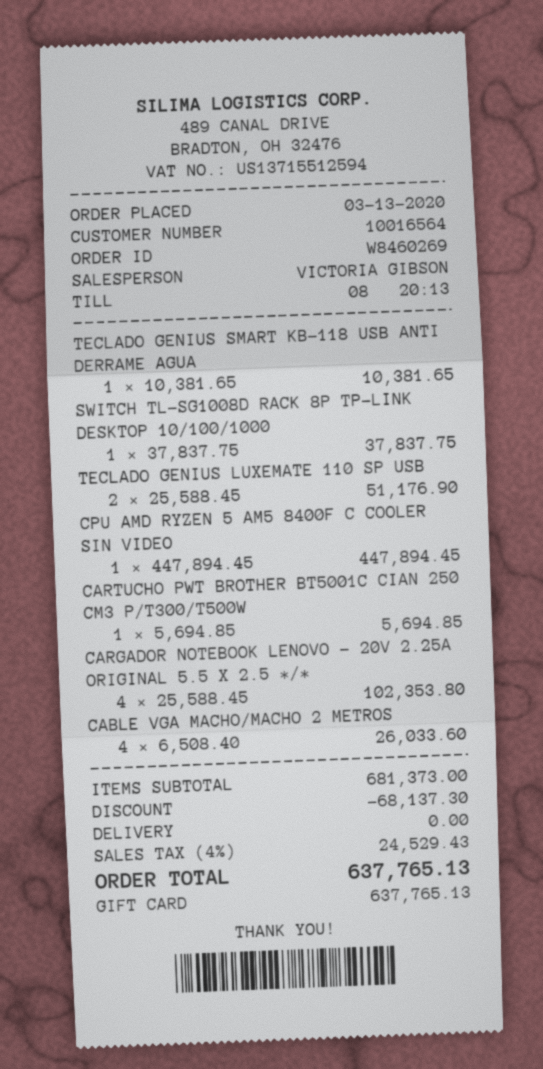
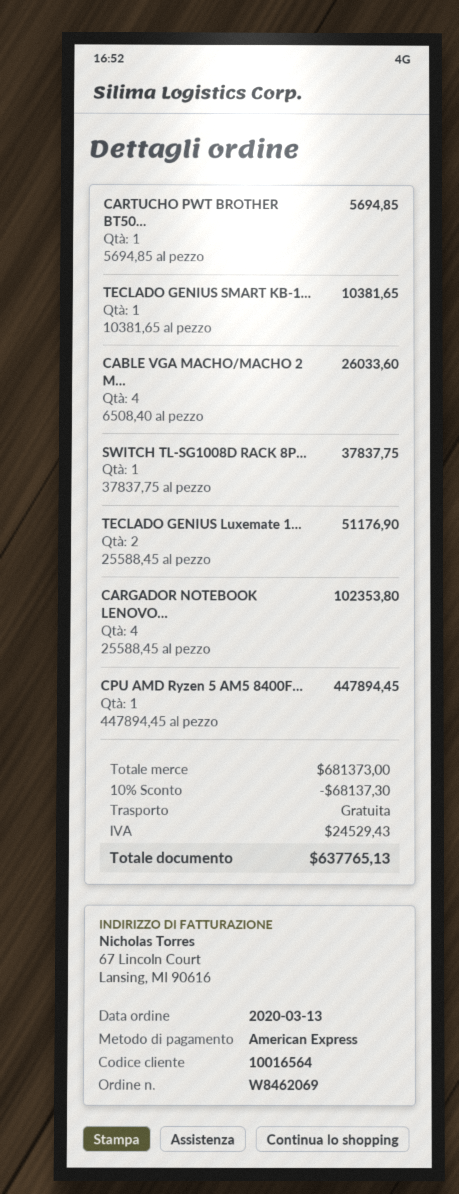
order number: W8460269 -> W8462069
payment method: gift card -> American Express

